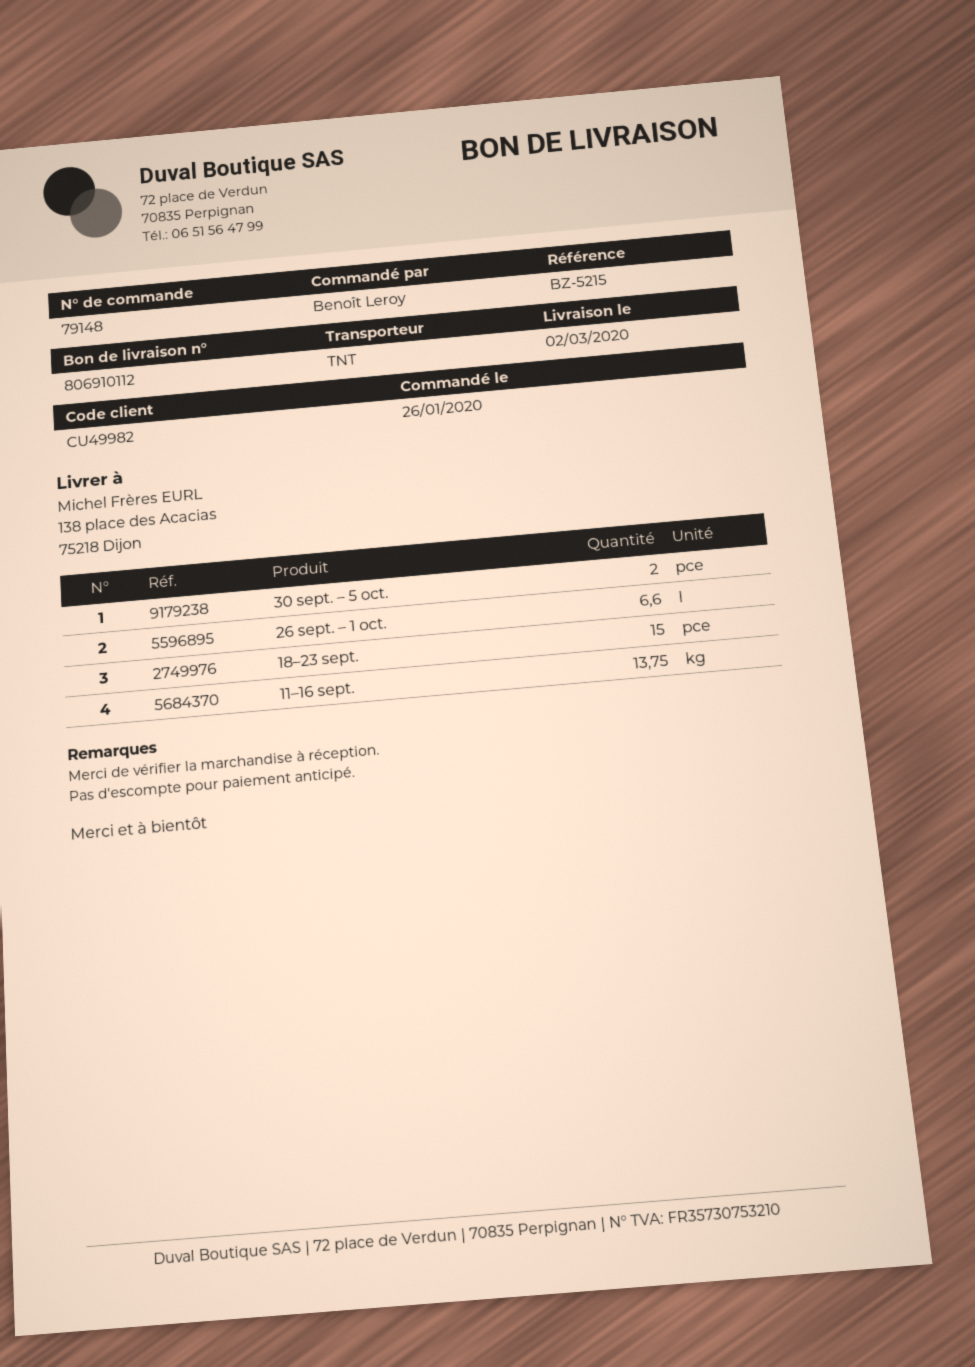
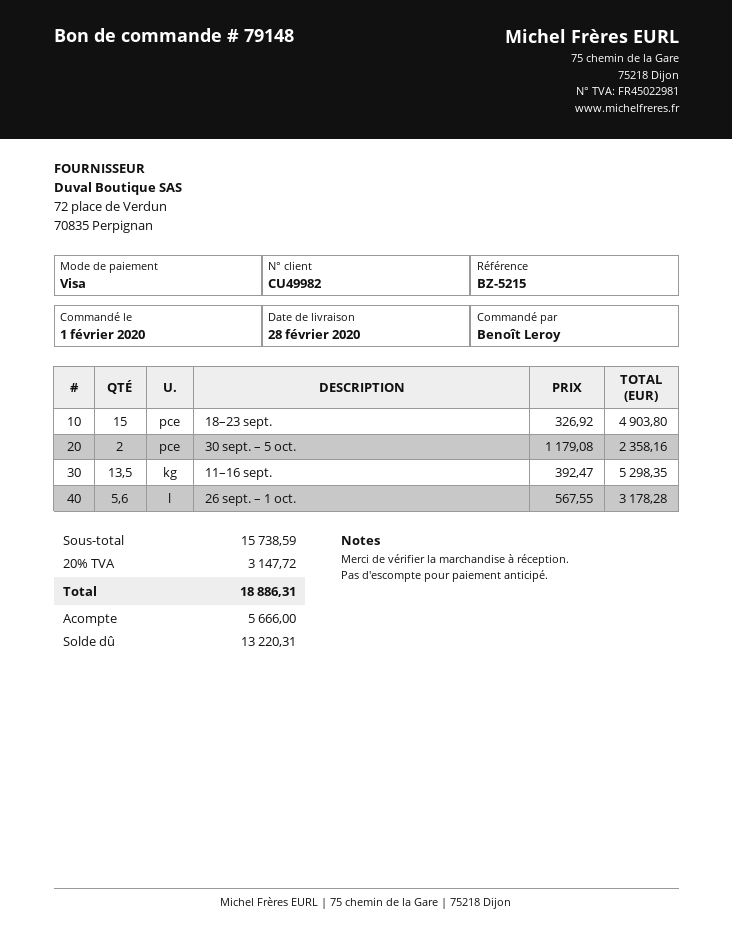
order date: 2020-01-26 -> 2020-02-01
delivery date: 2020-03-02 -> 2020-02-28
26 sept. – 1 oct.: 6.6 -> 5.6
11–16 sept.: 13.75 -> 13.5

